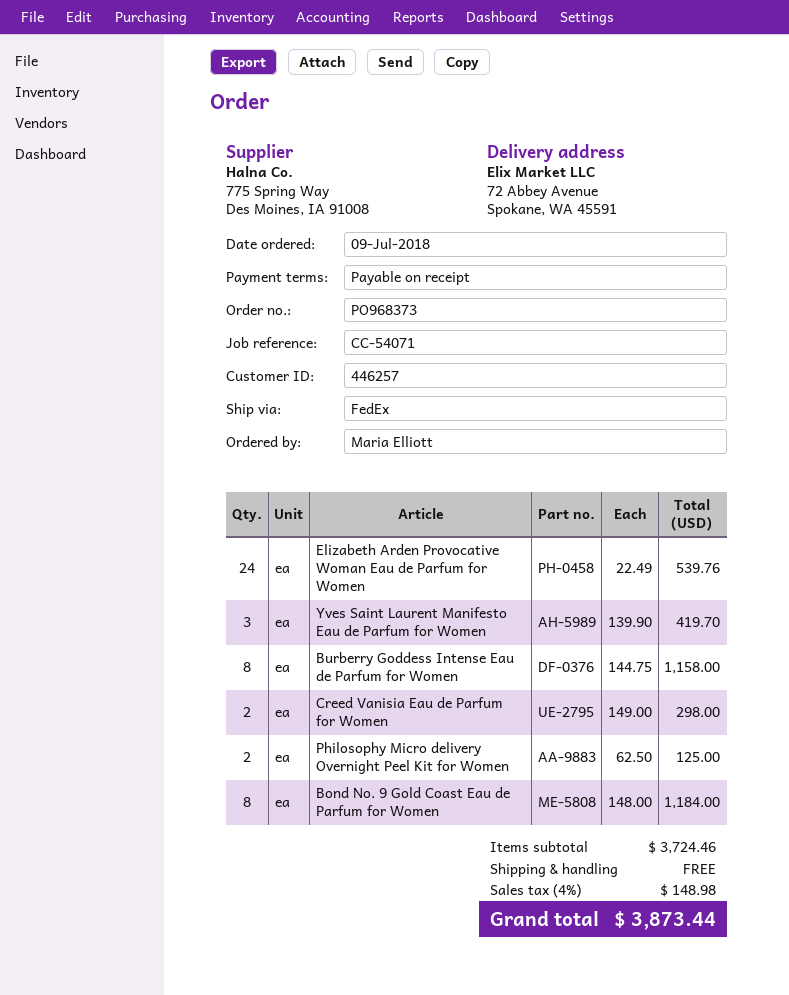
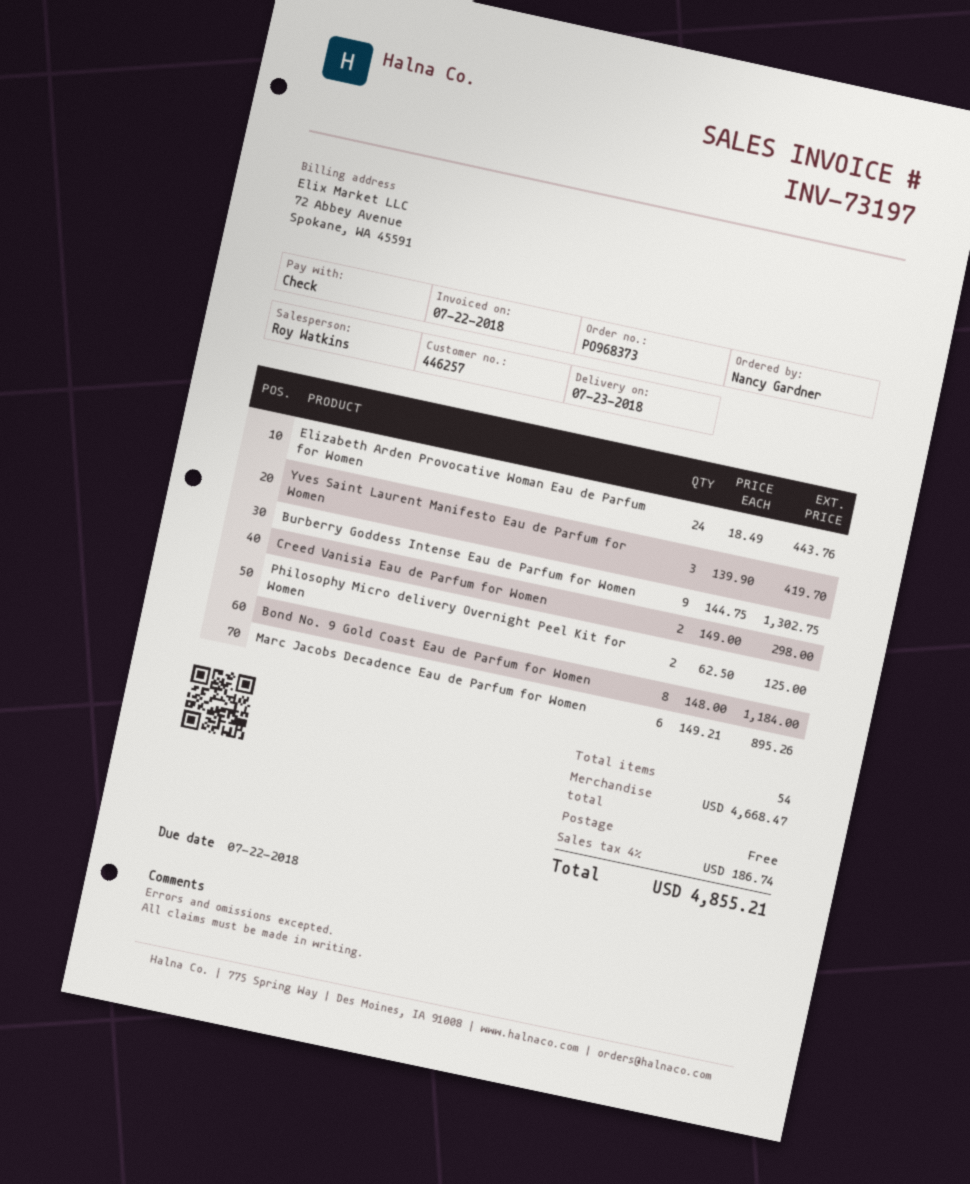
ordered by: Maria Elliott -> Nancy Gardner
Elizabeth Arden Provocative Woman Eau de Parfum for Women: 24 x 22.49 = 539.76 -> 24 x 18.49 = 443.76
Burberry Goddess Intense Eau de Parfum for Women: 8 x 144.75 = 1158.00 -> 9 x 144.75 = 1302.75
Marc Jacobs Decadence Eau de Parfum for Women: none -> 6 x 149.21 = 895.26
subtotal: 3724.46 -> 4668.47
tax: 4% = 148.98 -> 4% = 186.74
total: 3873.44 -> 4855.21

